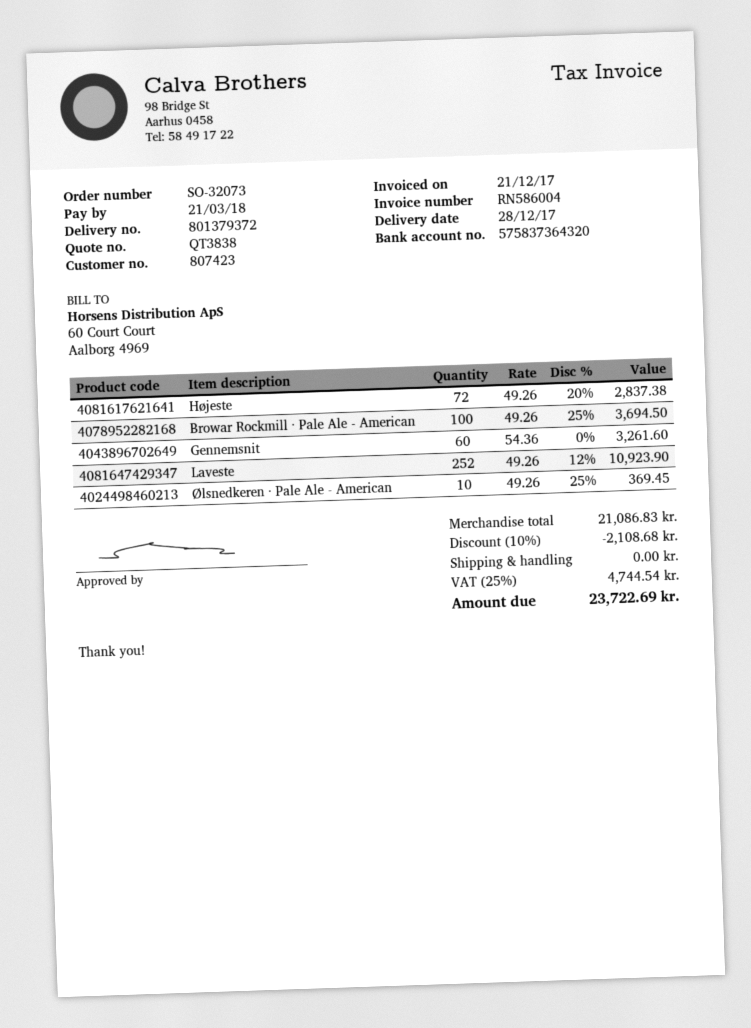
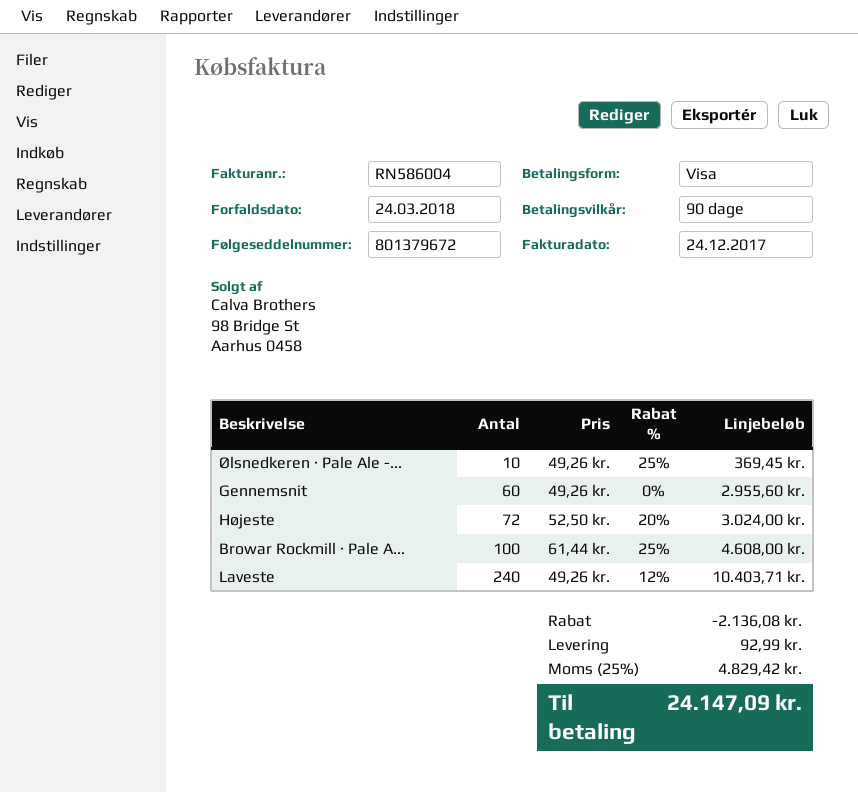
delivery note number: 801379372 -> 801379672
invoice date: 2017-12-21 -> 2017-12-24
due date: 2018-03-21 -> 2018-03-24
Højeste: 72 x 49.26 - 20% = 2837.38 -> 72 x 52.50 - 20% = 3024.00
Browar Rockmill · Pale Ale - American: 100 x 49.26 - 25% = 3694.50 -> 100 x 61.44 - 25% = 4608.00
Gennemsnit: 60 x 54.36 = 3261.60 -> 60 x 49.26 = 2955.60
Laveste: 252 x 49.26 - 12% = 10923.90 -> 240 x 49.26 - 12% = 10403.71
discount: 2108.68 -> 2136.08
shipping: 0.00 -> 92.99
tax: 25% = 4744.54 -> 25% = 4829.42
total: 23722.69 -> 24147.09

